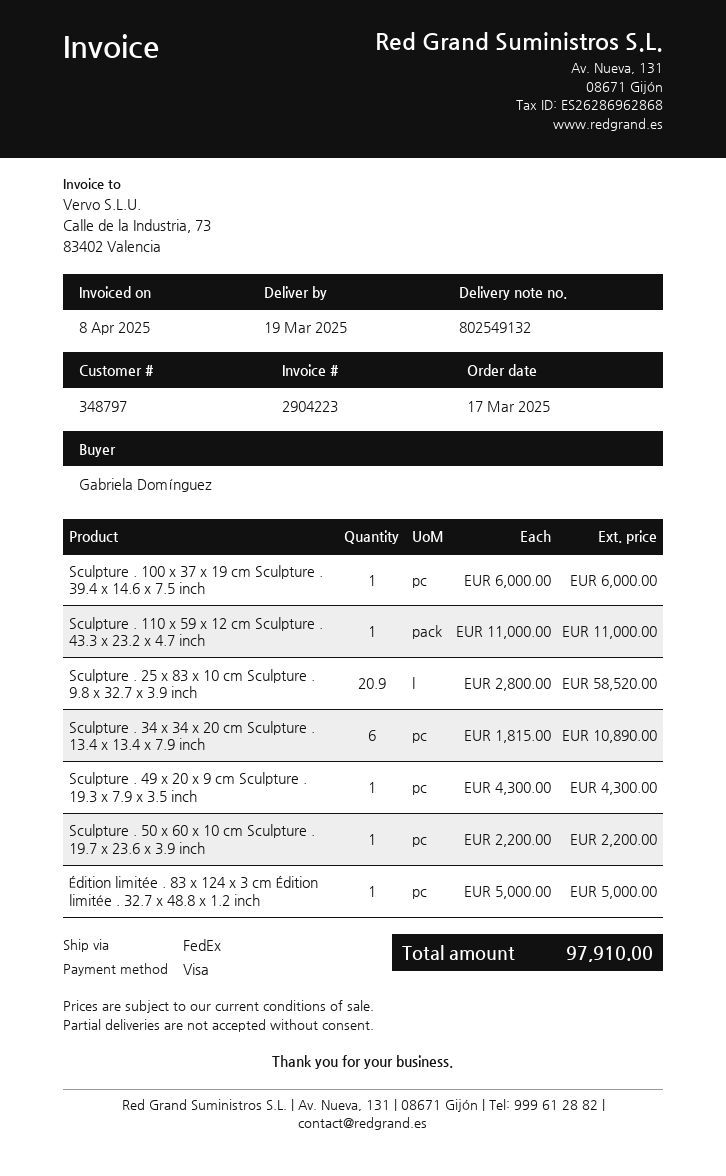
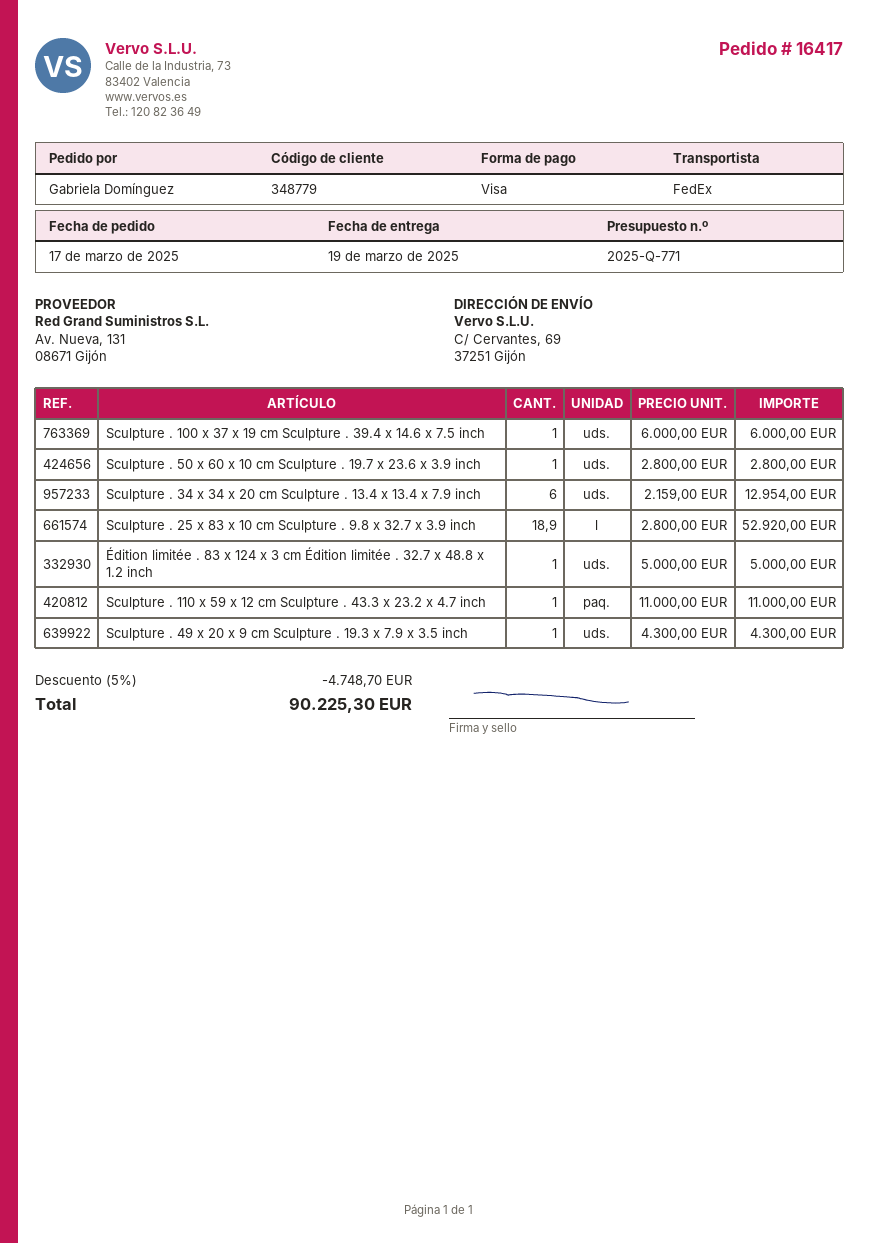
customer number: 348797 -> 348779
Sculpture . 25 x 83 x 10 cm Sculpture . 9.8 x 32.7 x 3.9 inch: 20.9 x 2800.00 = 58520.00 -> 18.9 x 2800.00 = 52920.00
Sculpture . 34 x 34 x 20 cm Sculpture . 13.4 x 13.4 x 7.9 inch: 6 x 1815.00 = 10890.00 -> 6 x 2159.00 = 12954.00
Sculpture . 50 x 60 x 10 cm Sculpture . 19.7 x 23.6 x 3.9 inch: 1 x 2200.00 = 2200.00 -> 1 x 2800.00 = 2800.00
discount: none -> 5% = 4748.70
total: 97910.00 -> 90225.30

